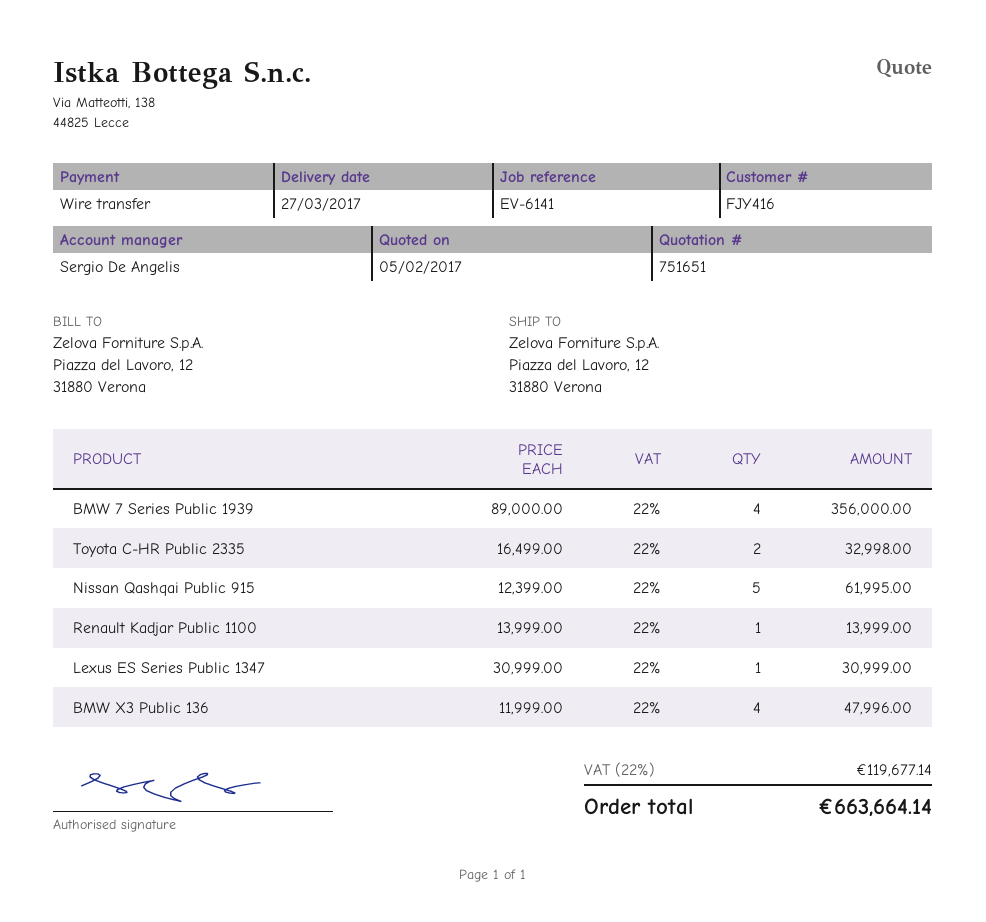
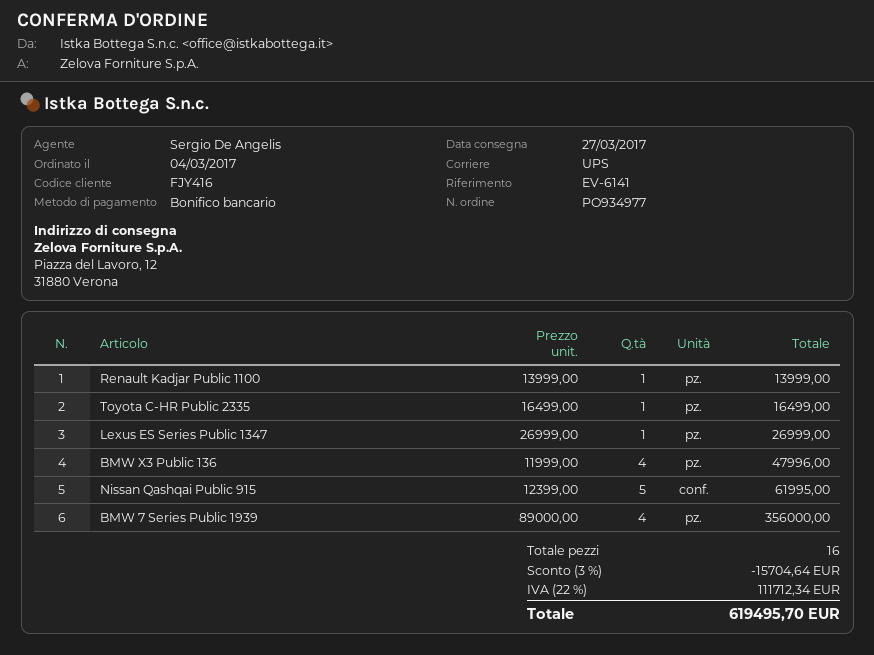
Toyota C-HR Public 2335: 2 x 16499.00 = 32998.00 -> 1 x 16499.00 = 16499.00
Lexus ES Series Public 1347: 1 x 30999.00 = 30999.00 -> 1 x 26999.00 = 26999.00
discount: none -> 3% = 15704.64
tax: 22% = 119677.14 -> 22% = 111712.34
total: 663664.14 -> 619495.70

